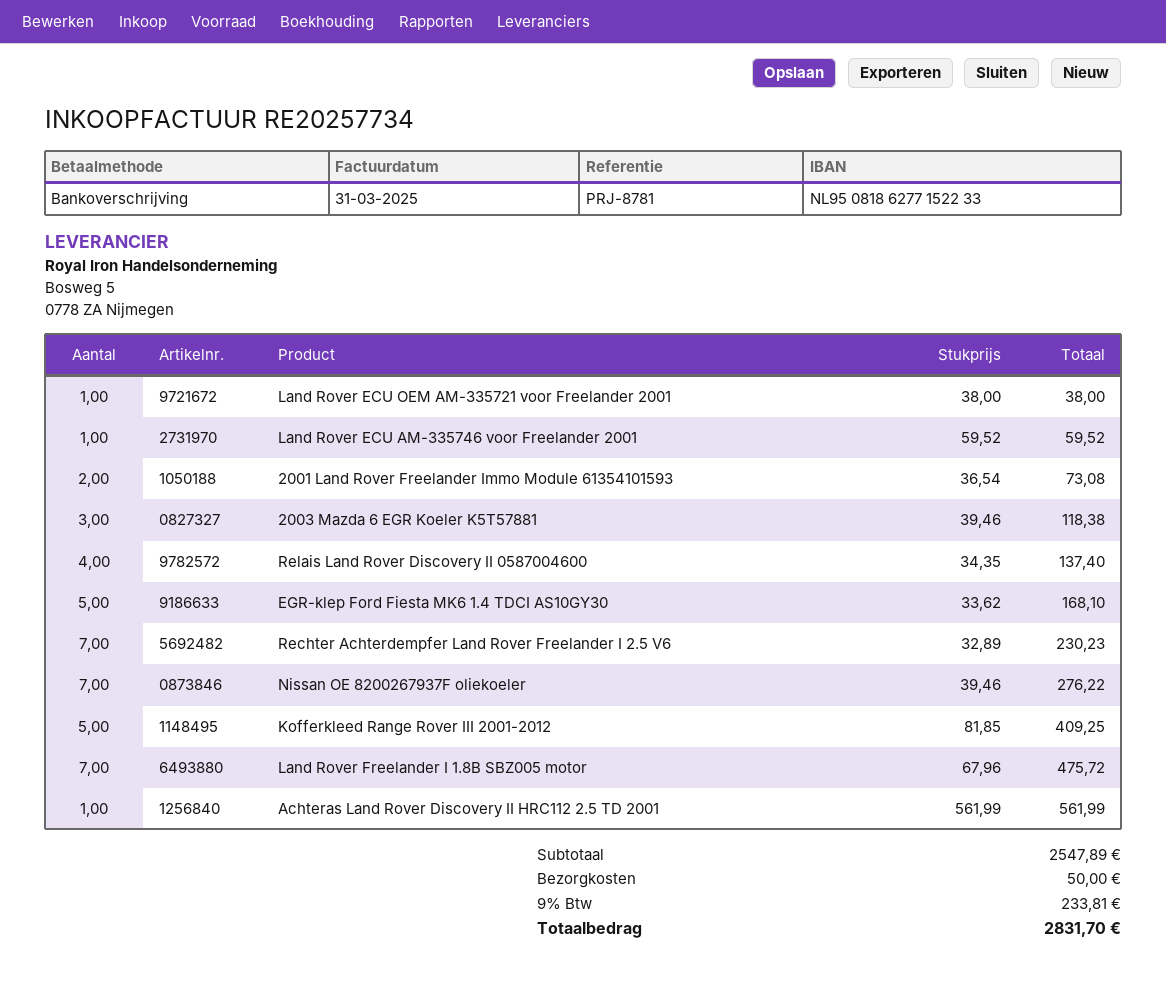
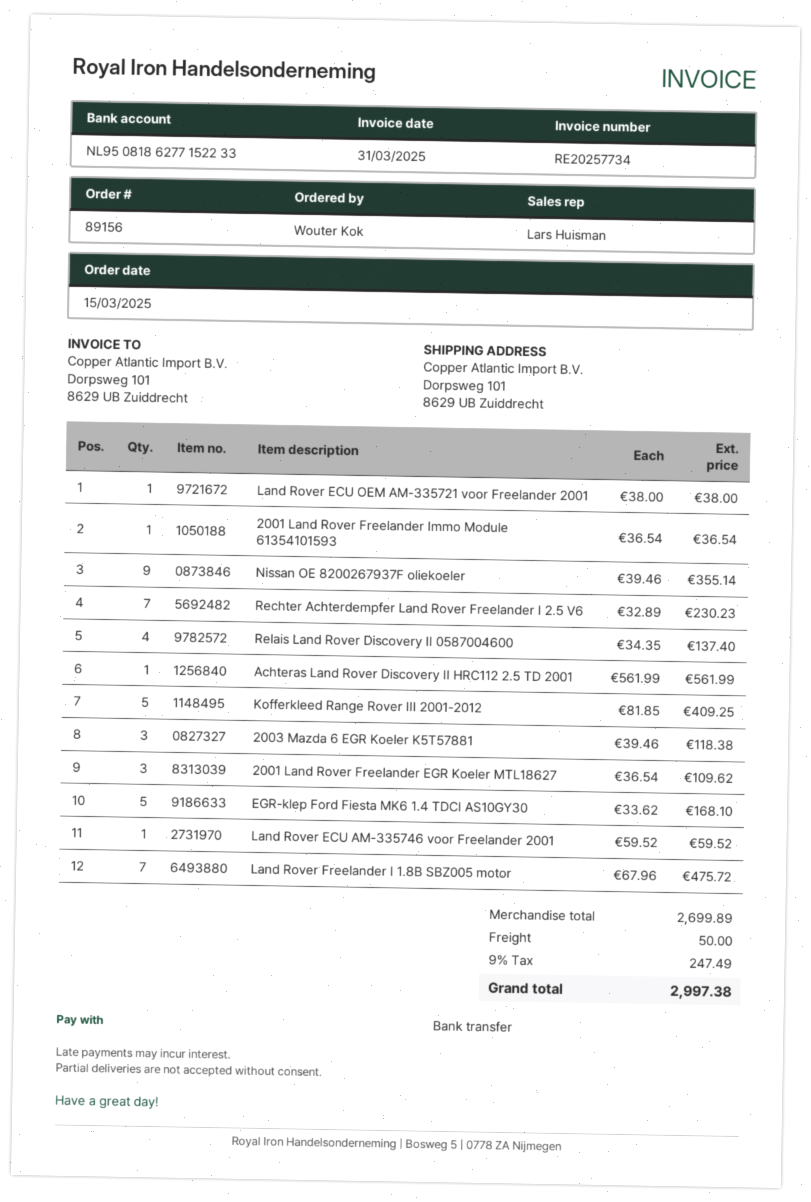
2001 Land Rover Freelander Immo Module 61354101593: 2 x 36.54 = 73.08 -> 1 x 36.54 = 36.54
Nissan OE 8200267937F oliekoeler: 7 x 39.46 = 276.22 -> 9 x 39.46 = 355.14
2001 Land Rover Freelander EGR Koeler MTL18627: none -> 3 x 36.54 = 109.62
subtotal: 2547.89 -> 2699.89
tax: 9% = 233.81 -> 9% = 247.49
total: 2831.70 -> 2997.38

